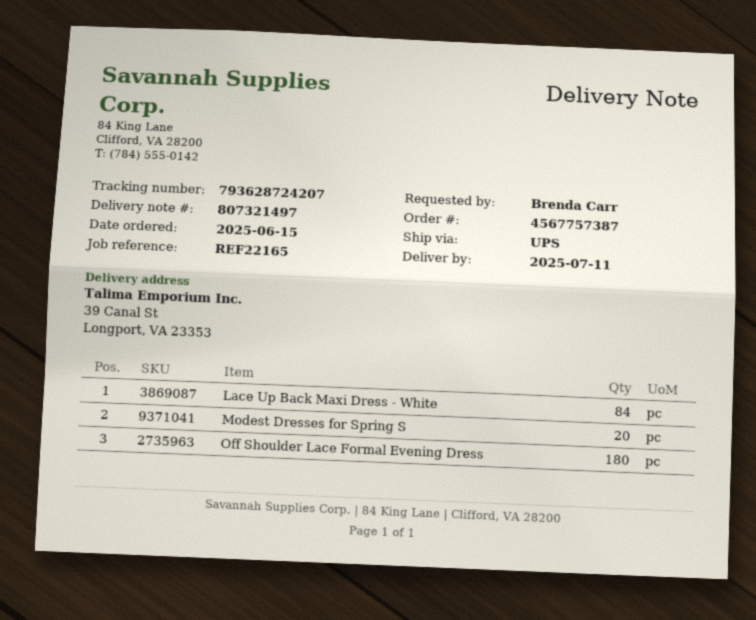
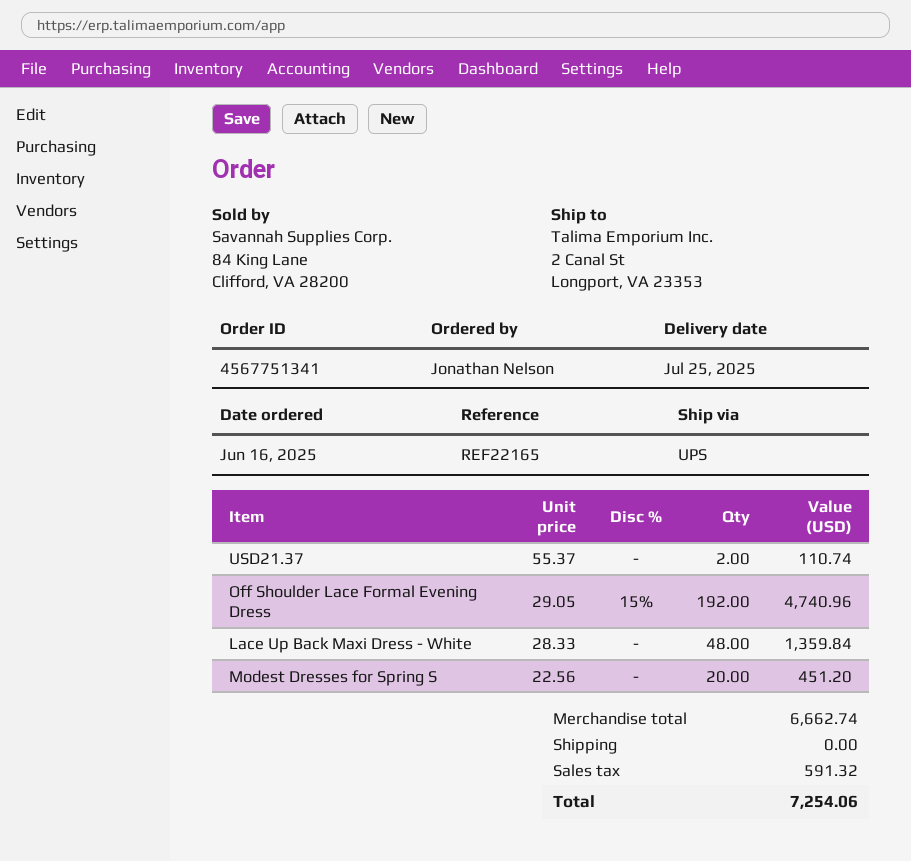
order number: 4567757387 -> 4567751341
order date: 2025-06-15 -> 2025-06-16
delivery date: 2025-07-11 -> 2025-07-25
ordered by: Brenda Carr -> Jonathan Nelson
ship to: 39 Canal St, Longport, VA 23353 -> 2 Canal St, Longport, VA 23353
Lace Up Back Maxi Dress - White: 84 -> 48
Off Shoulder Lace Formal Evening Dress: 180 -> 192
USD21.37: none -> 2

